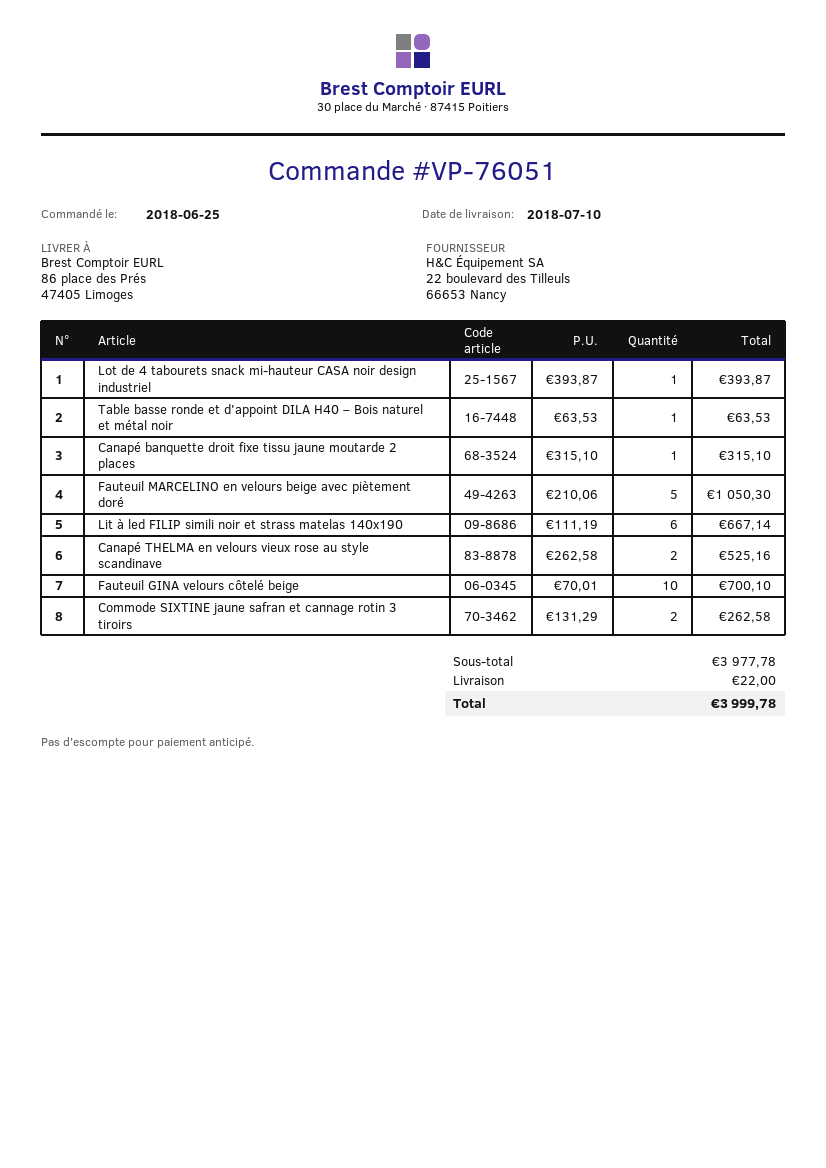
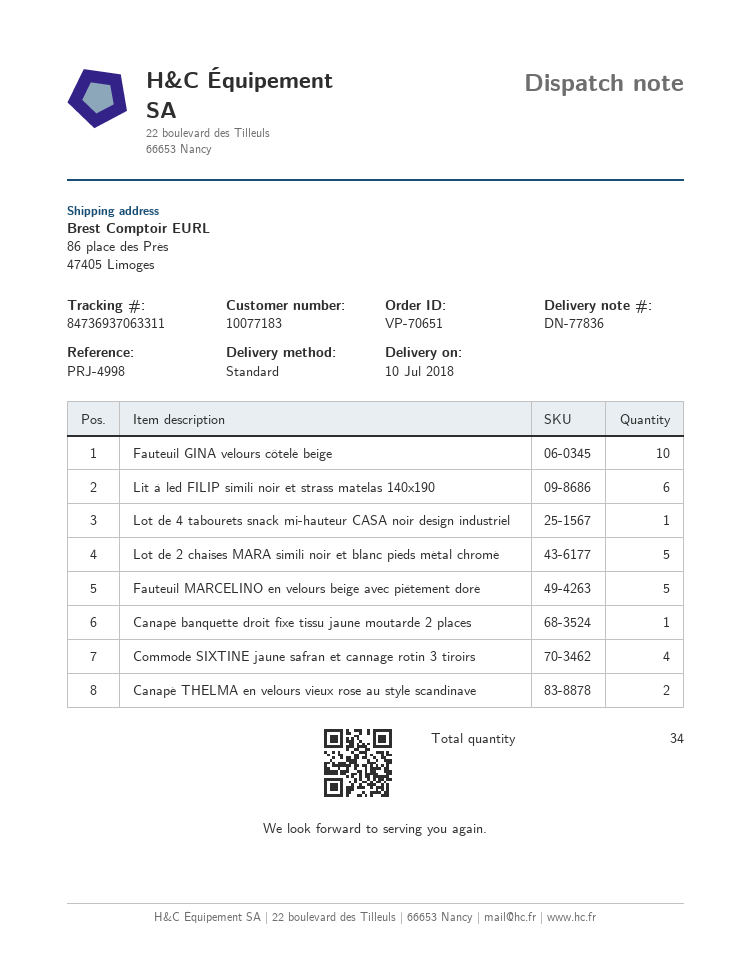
order number: VP-76051 -> VP-70651
Table basse ronde et d'appoint DILA H40 – Bois naturel et métal noir: 1 -> none
Commode SIXTINE jaune safran et cannage rotin 3 tiroirs: 2 -> 4
Lot de 2 chaises MARA simili noir et blanc pieds métal chromé: none -> 5

